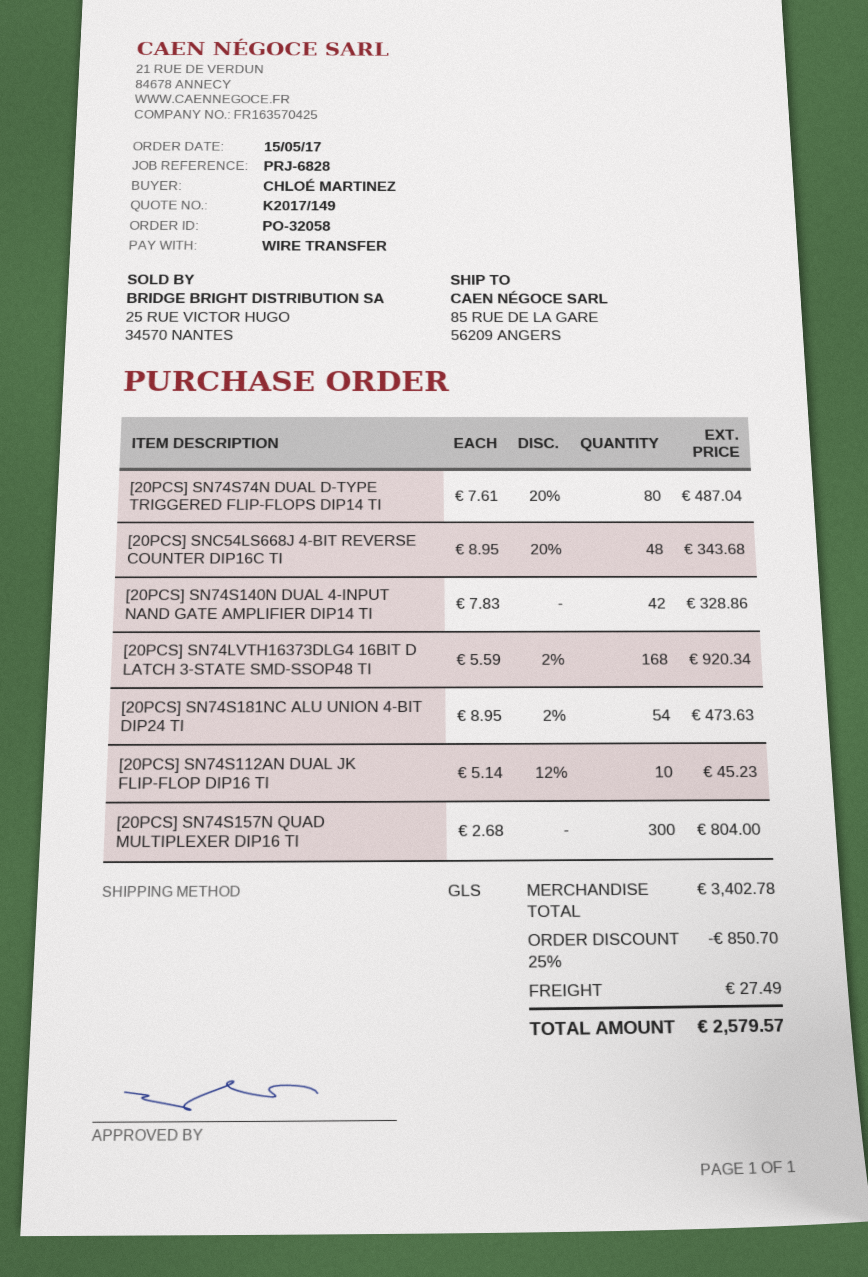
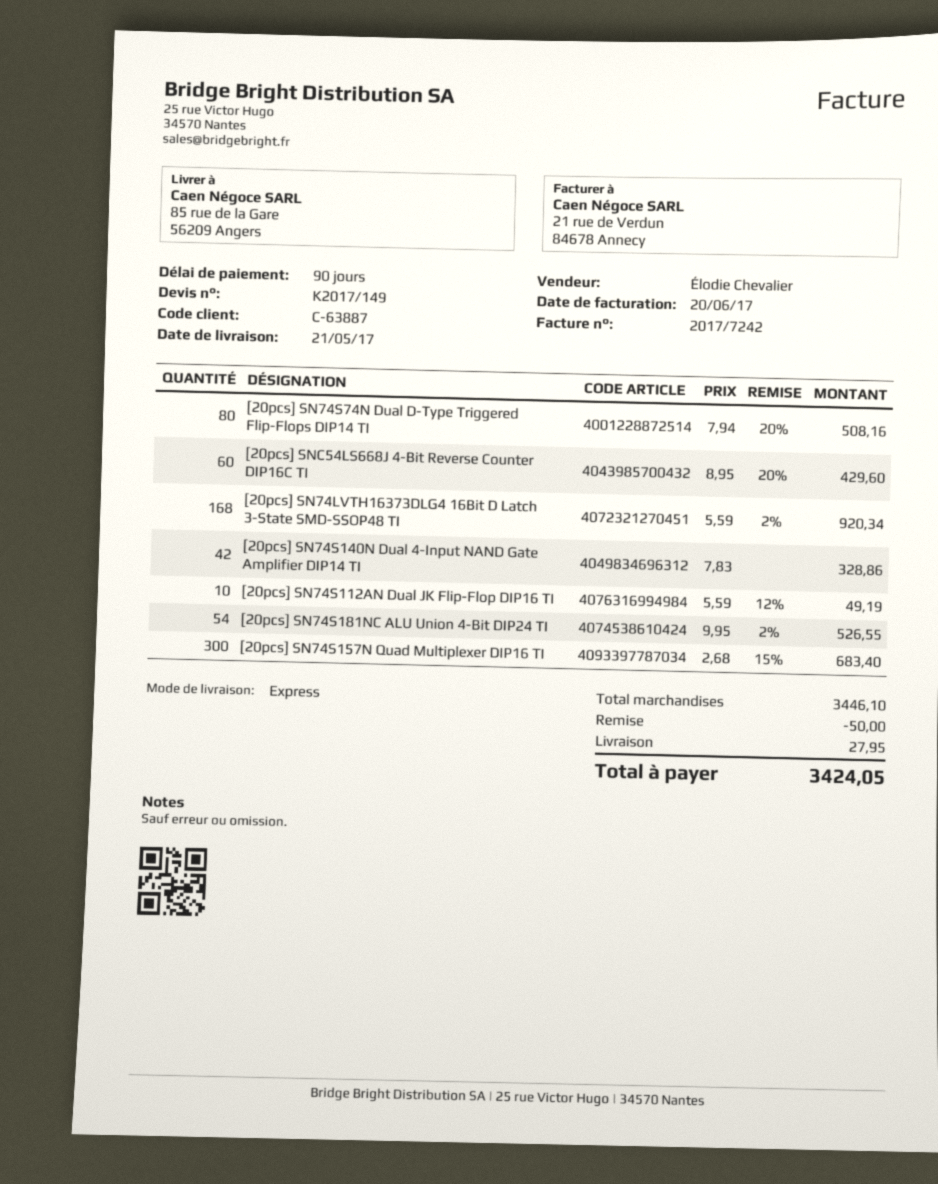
shipping method: GLS -> express
[20PCS] SN74S74N DUAL D-TYPE TRIGGERED FLIP-FLOPS DIP14 TI: 80 x 7.61 - 20% = 487.04 -> 80 x 7.94 - 20% = 508.16
[20PCS] SNC54LS668J 4-BIT REVERSE COUNTER DIP16C TI: 48 x 8.95 - 20% = 343.68 -> 60 x 8.95 - 20% = 429.60
[20PCS] SN74S181NC ALU UNION 4-BIT DIP24 TI: 54 x 8.95 - 2% = 473.63 -> 54 x 9.95 - 2% = 526.55
[20PCS] SN74S112AN DUAL JK FLIP-FLOP DIP16 TI: 10 x 5.14 - 12% = 45.23 -> 10 x 5.59 - 12% = 49.19
[20PCS] SN74S157N QUAD MULTIPLEXER DIP16 TI: 300 x 2.68 = 804.00 -> 300 x 2.68 - 15% = 683.40
subtotal: 3402.78 -> 3446.10
discount: 850.70 -> 50.00
shipping: 27.49 -> 27.95
total: 2579.57 -> 3424.05

